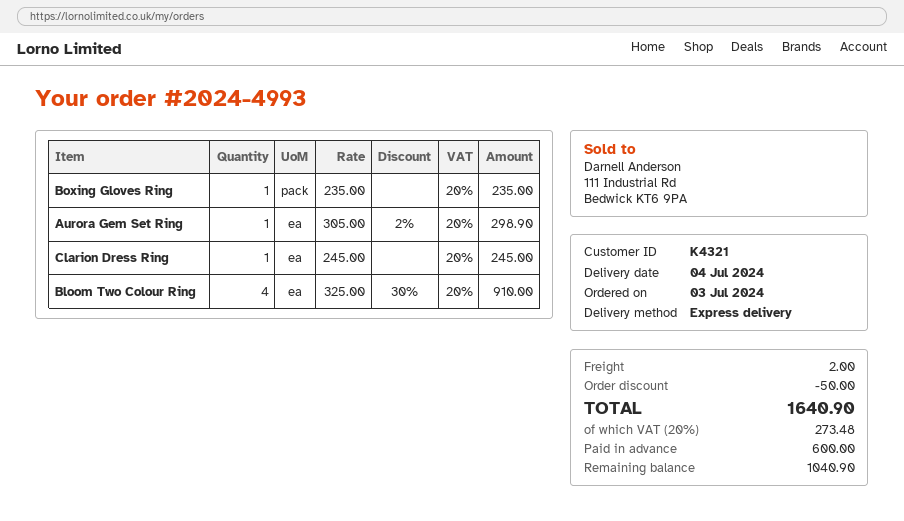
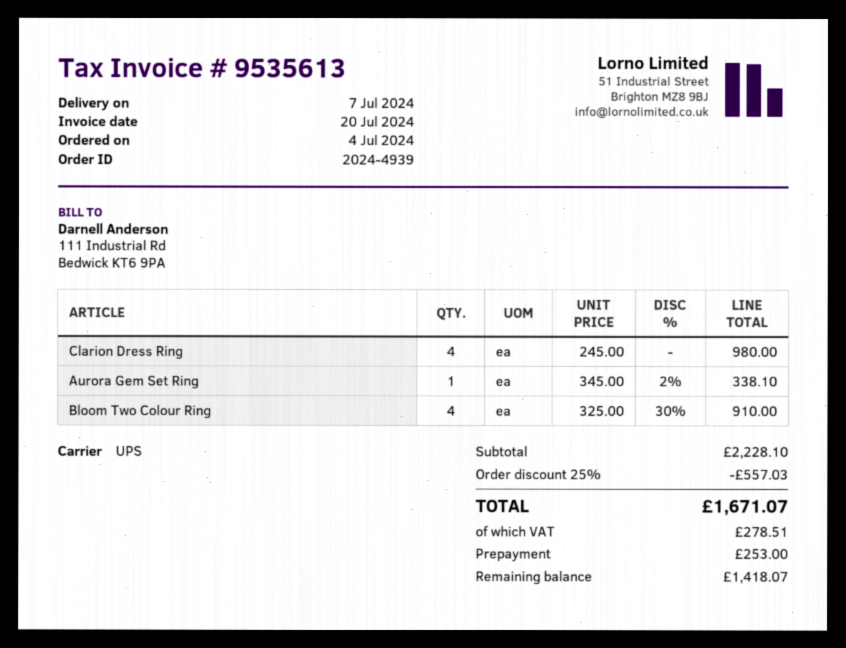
order number: 2024-4993 -> 2024-4939
order date: 2024-07-03 -> 2024-07-04
delivery date: 2024-07-04 -> 2024-07-07
shipping method: express -> UPS
Boxing Gloves Ring: 1 x 235.00 = 235.00 -> none
Aurora Gem Set Ring: 1 x 305.00 - 2% = 298.90 -> 1 x 345.00 - 2% = 338.10
Clarion Dress Ring: 1 x 245.00 = 245.00 -> 4 x 245.00 = 980.00
discount: 50.00 -> 557.03
shipping: 2.00 -> none
tax: 273.48 -> 278.51
total: 1640.90 -> 1671.07
deposit: 600.00 -> 253.00
balance: 1040.90 -> 1418.07

